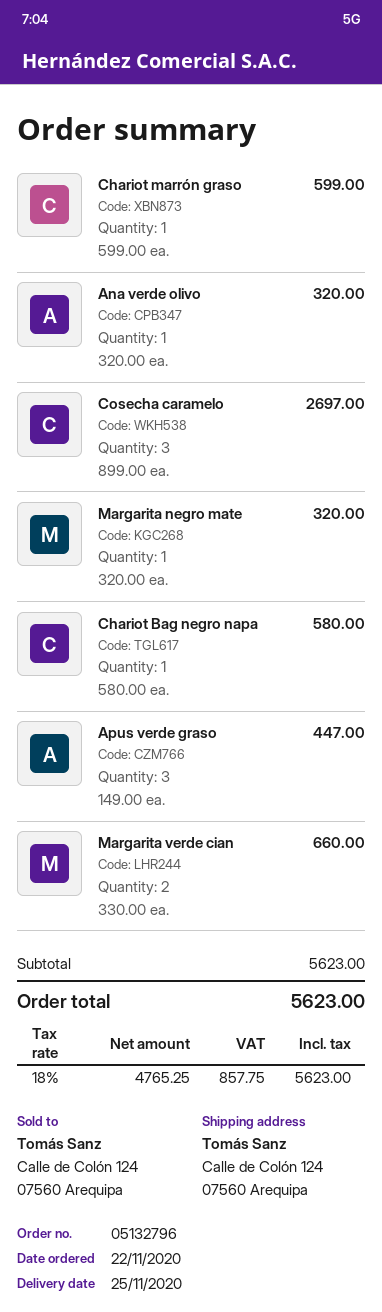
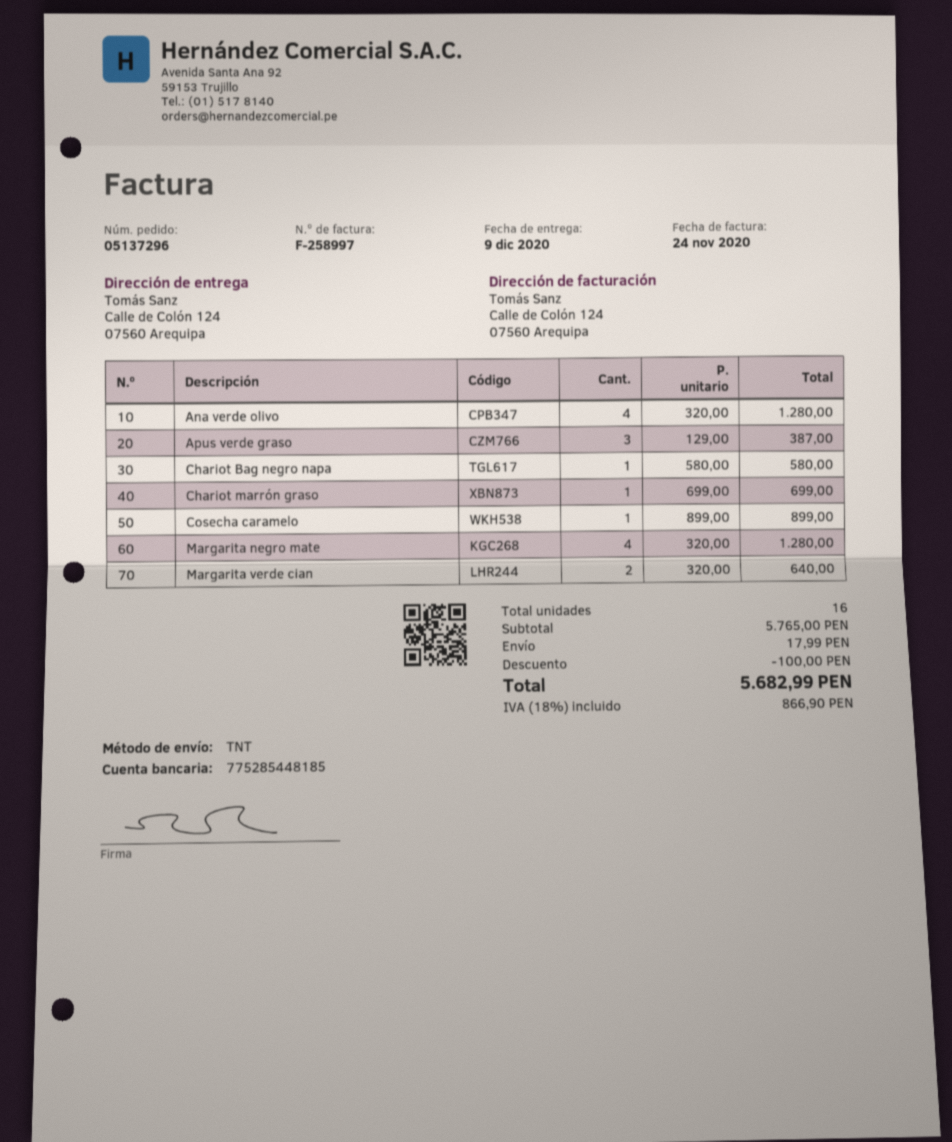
order number: 05132796 -> 05137296
delivery date: 2020-11-25 -> 2020-12-09
Chariot marrón graso: 1 x 599.00 = 599.00 -> 1 x 699.00 = 699.00
Ana verde olivo: 1 x 320.00 = 320.00 -> 4 x 320.00 = 1280.00
Cosecha caramelo: 3 x 899.00 = 2697.00 -> 1 x 899.00 = 899.00
Margarita negro mate: 1 x 320.00 = 320.00 -> 4 x 320.00 = 1280.00
Apus verde graso: 3 x 149.00 = 447.00 -> 3 x 129.00 = 387.00
Margarita verde cian: 2 x 330.00 = 660.00 -> 2 x 320.00 = 640.00
subtotal: 5623.00 -> 5765.00
discount: none -> 100.00
shipping: none -> 17.99
tax: 18% = 857.75 -> 18% = 866.90
total: 5623.00 -> 5682.99

